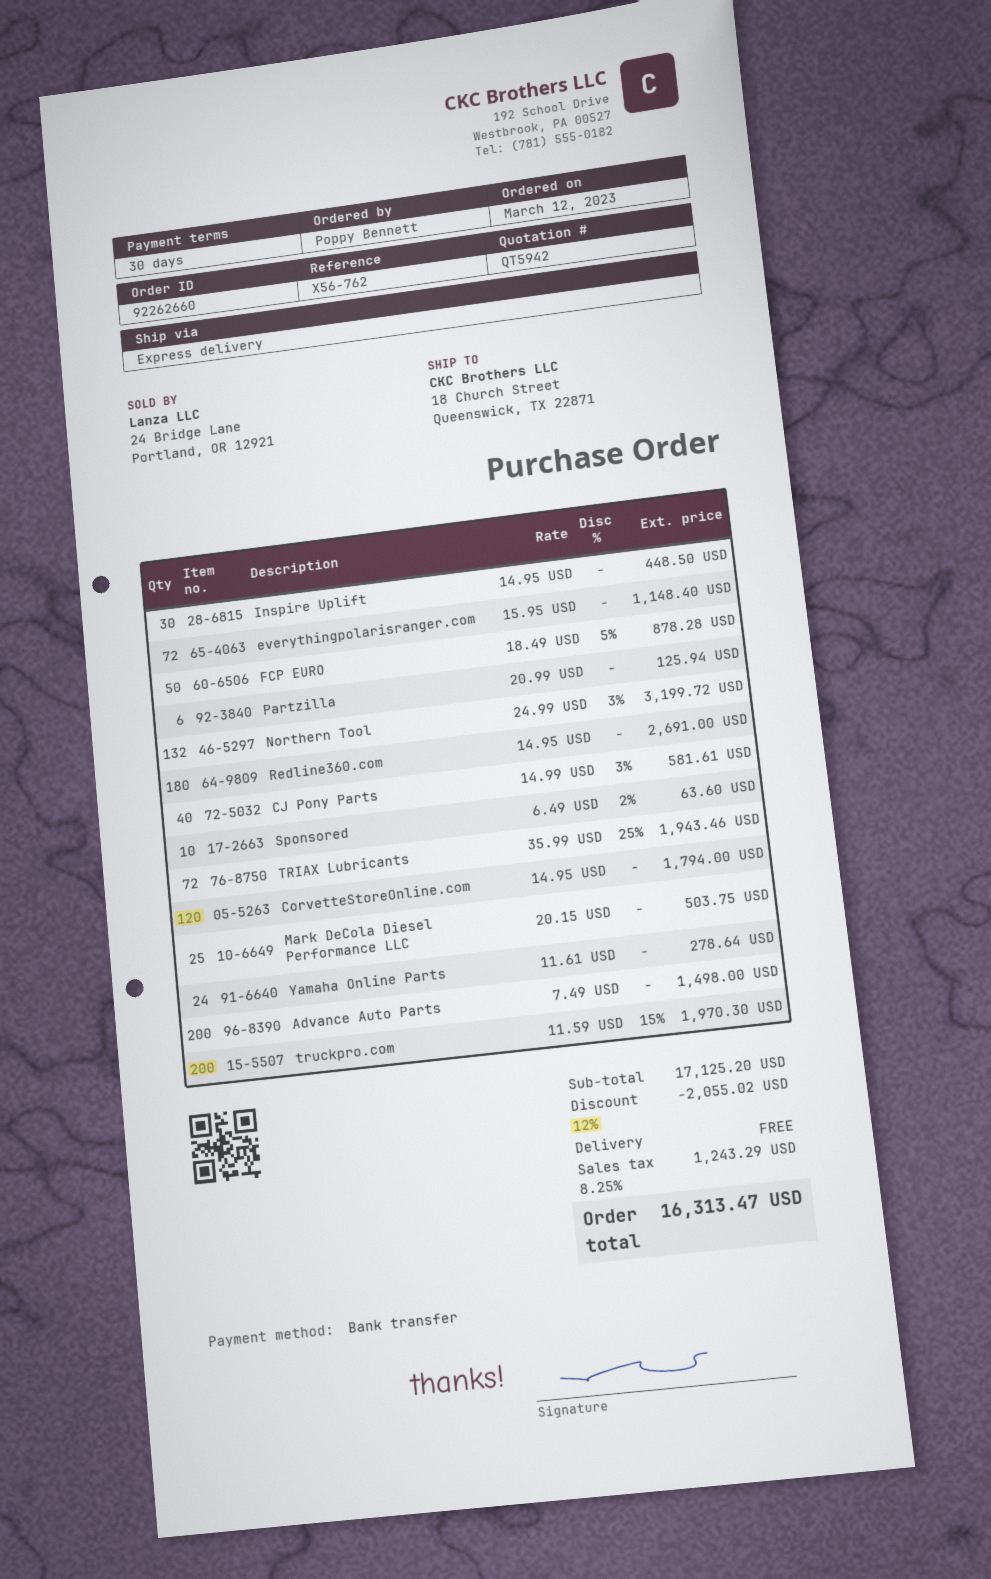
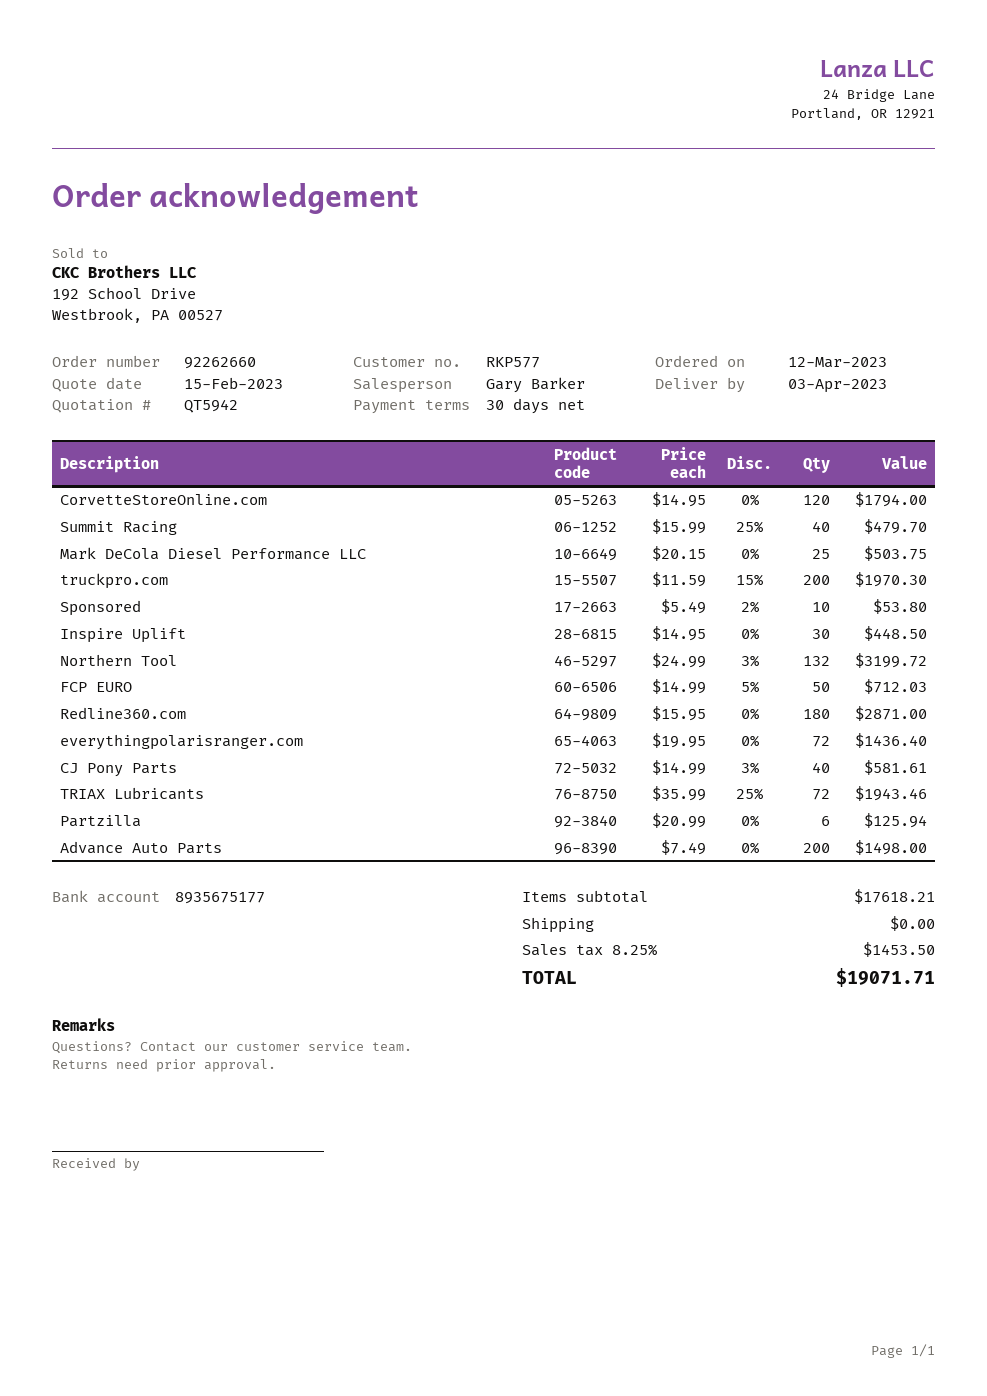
everythingpolarisranger.com: 72 x 15.95 = 1148.40 -> 72 x 19.95 = 1436.40
FCP EURO: 50 x 18.49 - 5% = 878.28 -> 50 x 14.99 - 5% = 712.03
Redline360.com: 180 x 14.95 = 2691.00 -> 180 x 15.95 = 2871.00
Sponsored: 10 x 6.49 - 2% = 63.60 -> 10 x 5.49 - 2% = 53.80
Yamaha Online Parts: 24 x 11.61 = 278.64 -> none
Summit Racing: none -> 40 x 15.99 - 25% = 479.70
subtotal: 17125.20 -> 17618.21
discount: 12% = 2055.02 -> none
tax: 8.25% = 1243.29 -> 8.25% = 1453.50
total: 16313.47 -> 19071.71

